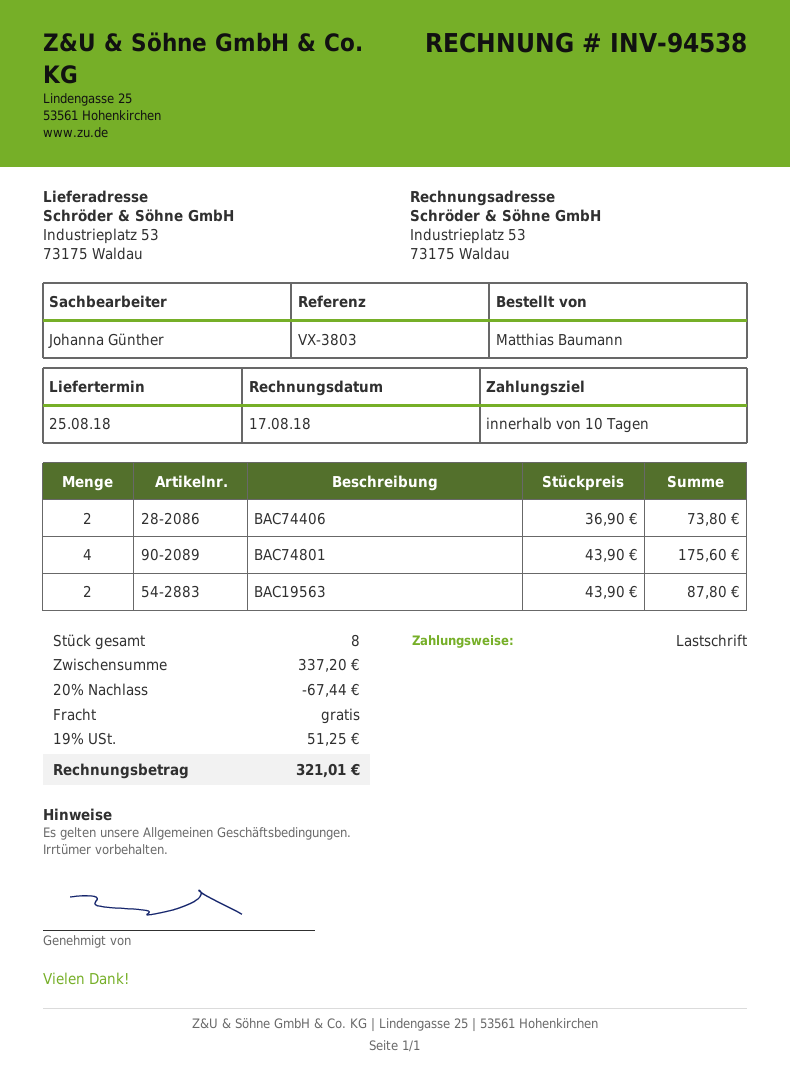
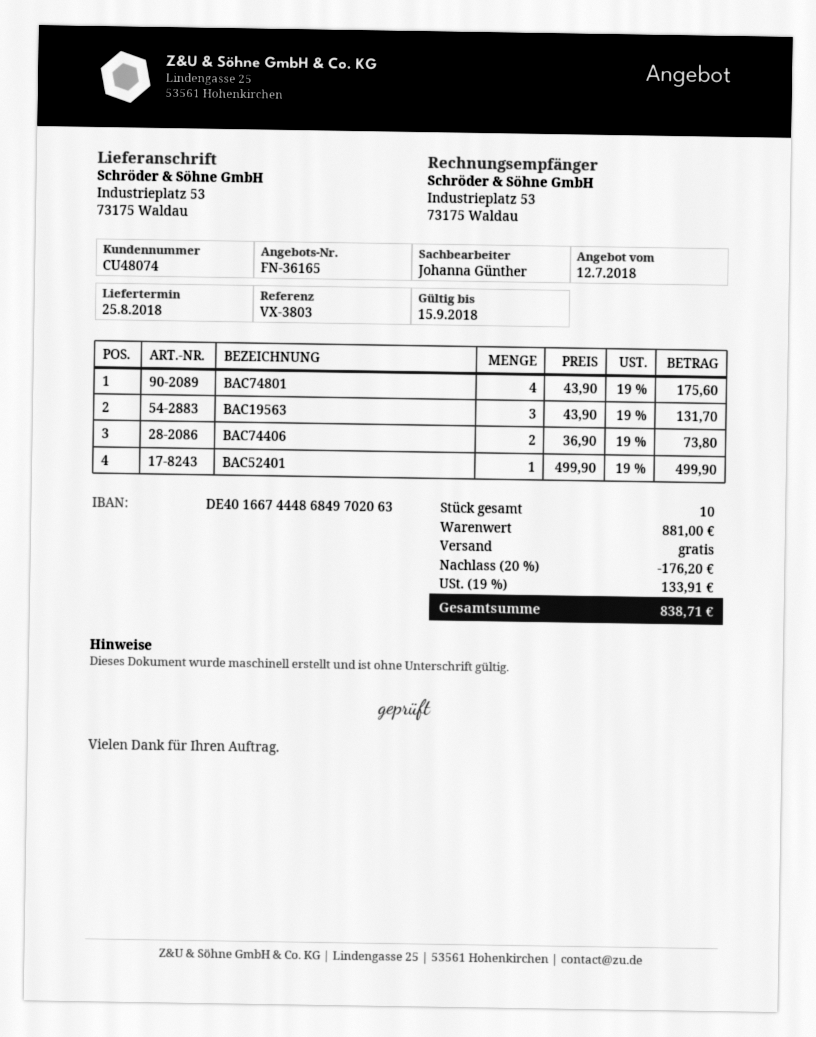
BAC19563: 2 x 43.90 = 87.80 -> 3 x 43.90 = 131.70
BAC52401: none -> 1 x 499.90 = 499.90
total quantity: 8 -> 10
subtotal: 337.20 -> 881.00
discount: 20% = 67.44 -> 20% = 176.20
tax: 19% = 51.25 -> 19% = 133.91
total: 321.01 -> 838.71

